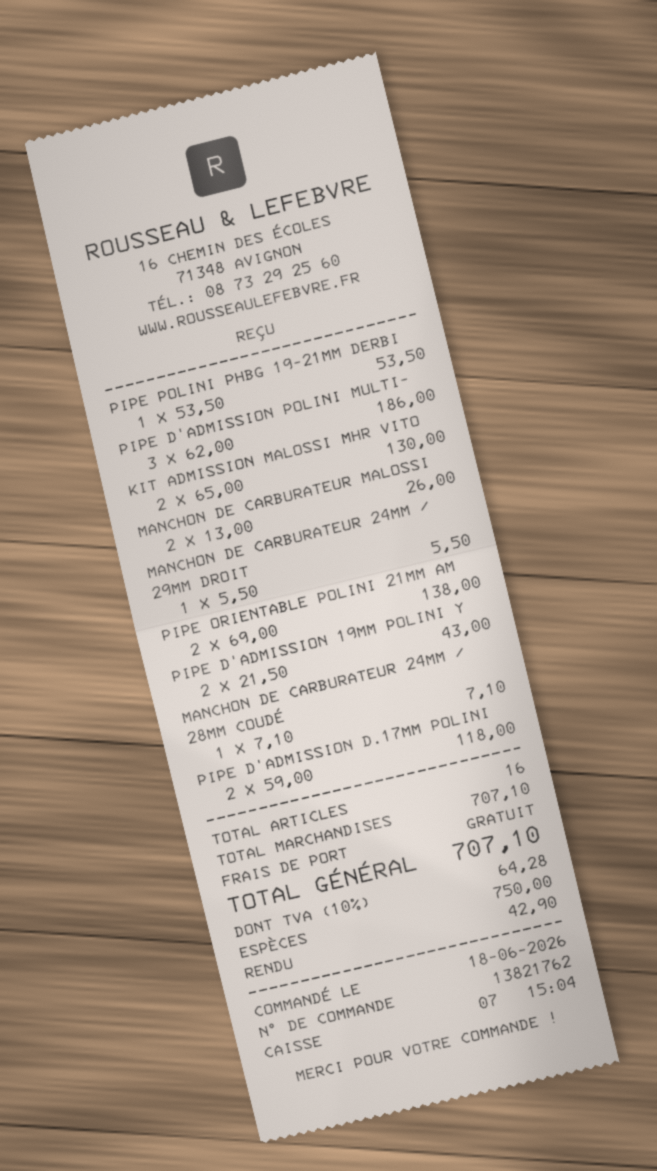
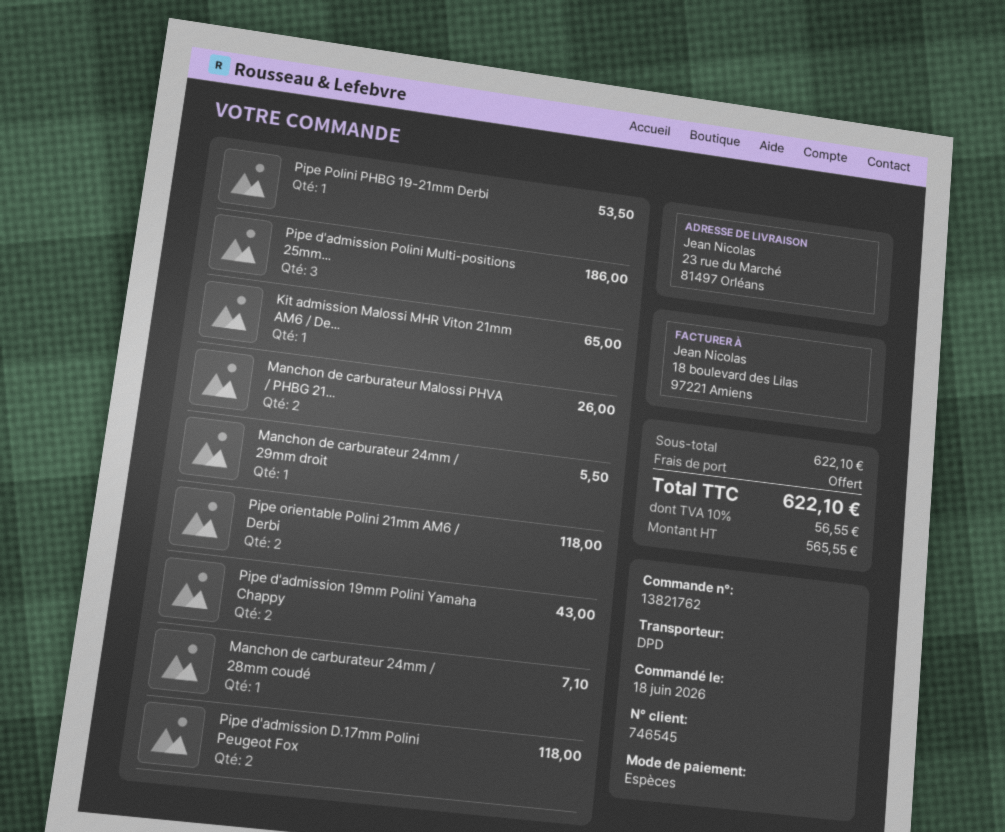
KIT ADMISSION MALOSSI MHR VITO: 2 for 130.00 -> 1 for 65.00
PIPE ORIENTABLE POLINI 21MM AM: 2 for 138.00 -> 2 for 118.00
subtotal: 707.10 -> 622.10
tax: 10% = 64.28 -> 10% = 56.55
total: 707.10 -> 622.10

